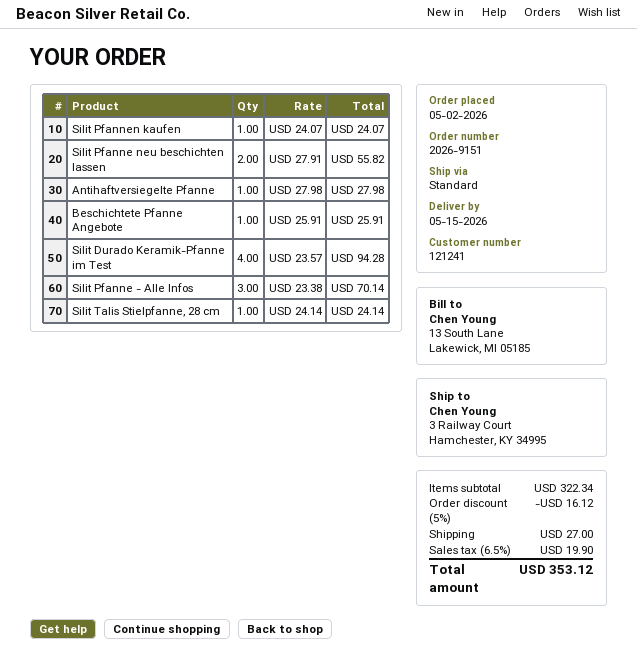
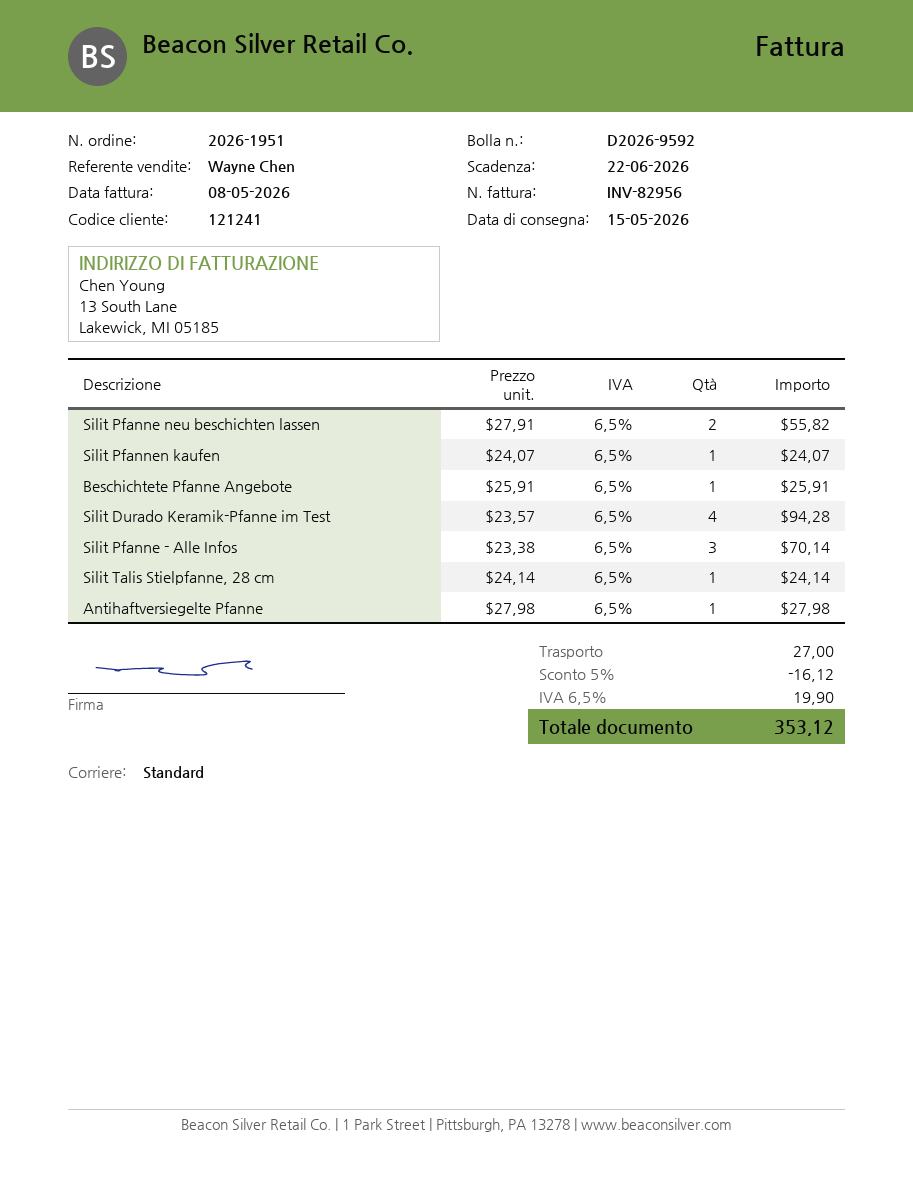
order number: 2026-9151 -> 2026-1951

